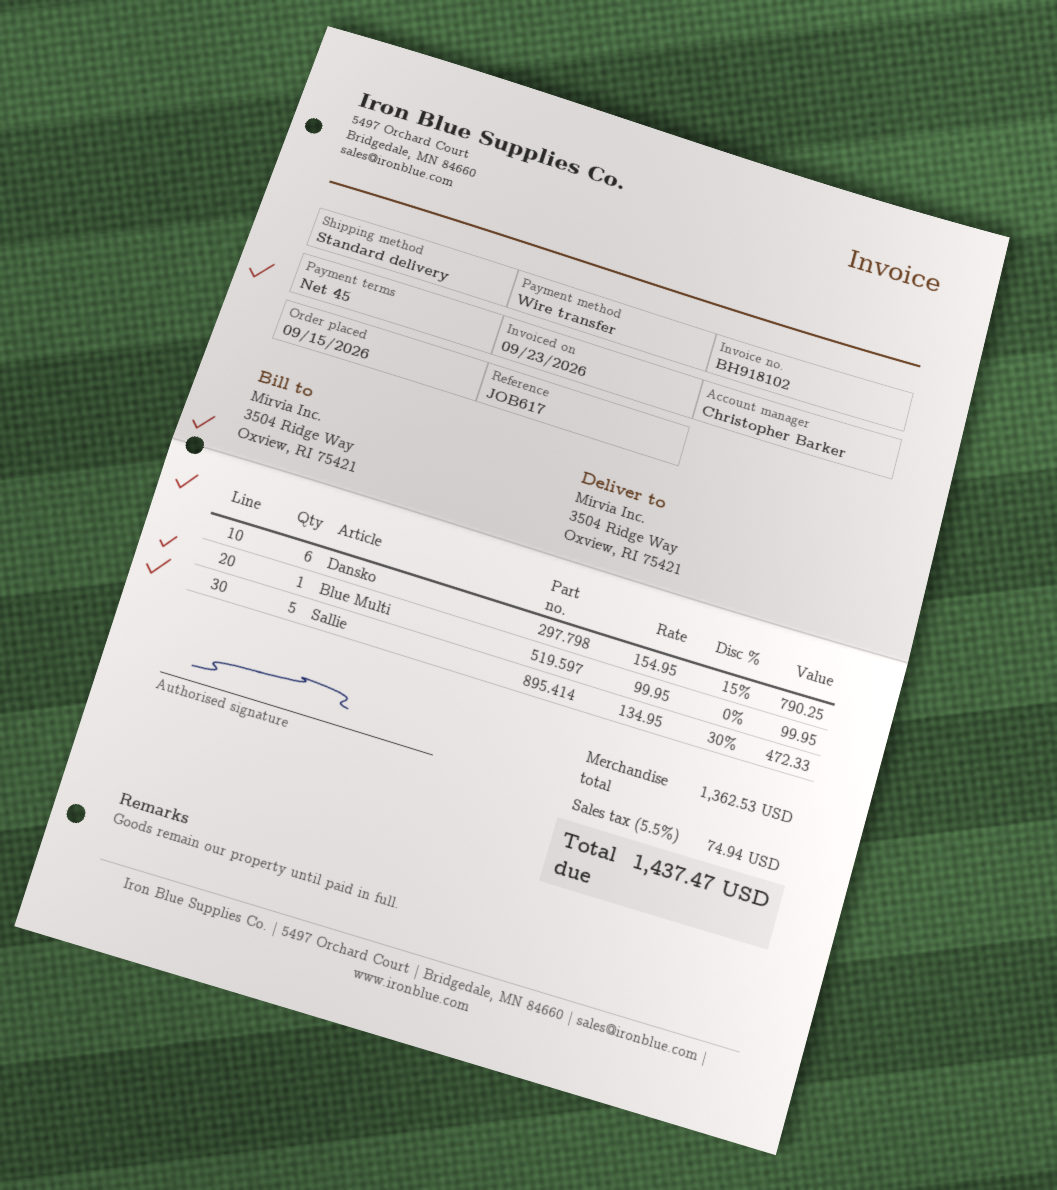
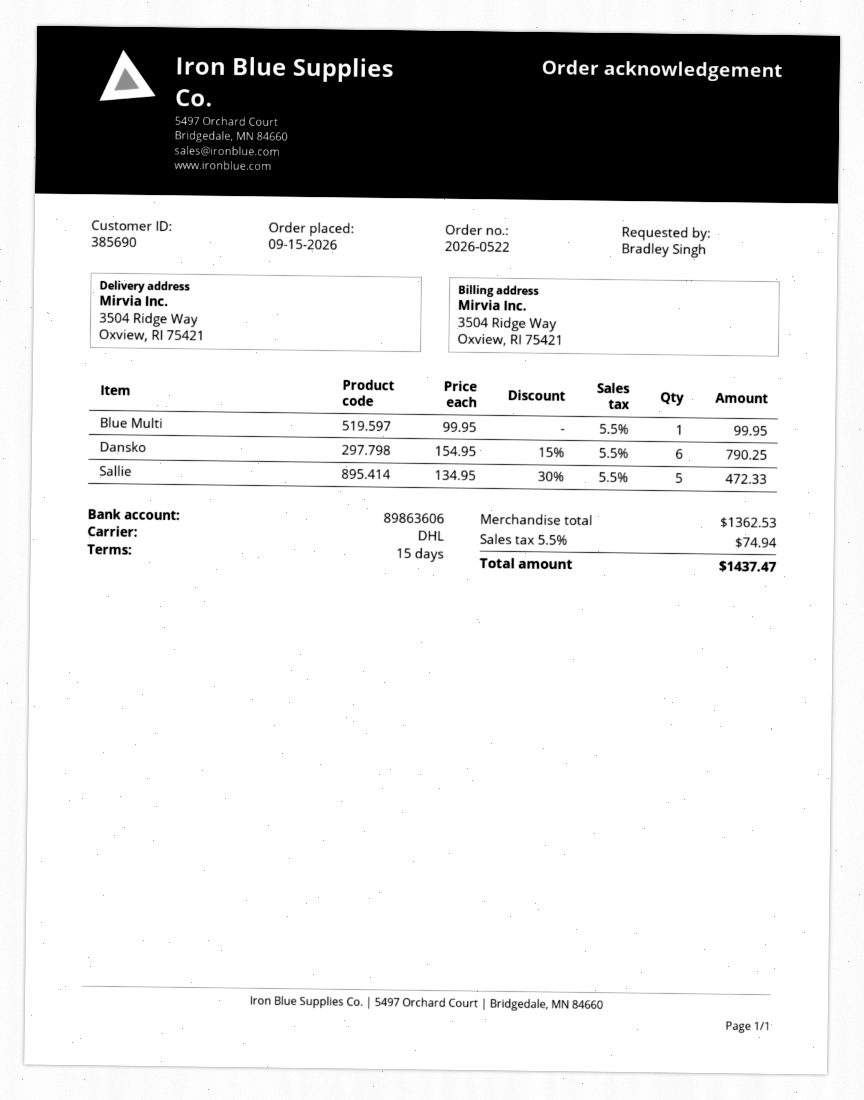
payment terms: 45 days -> 15 days
shipping method: standard -> DHL

